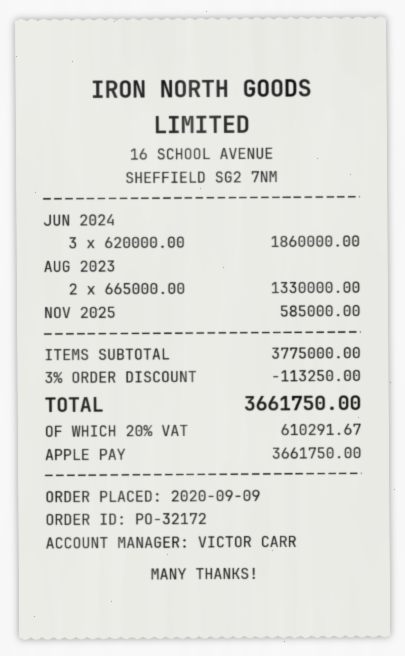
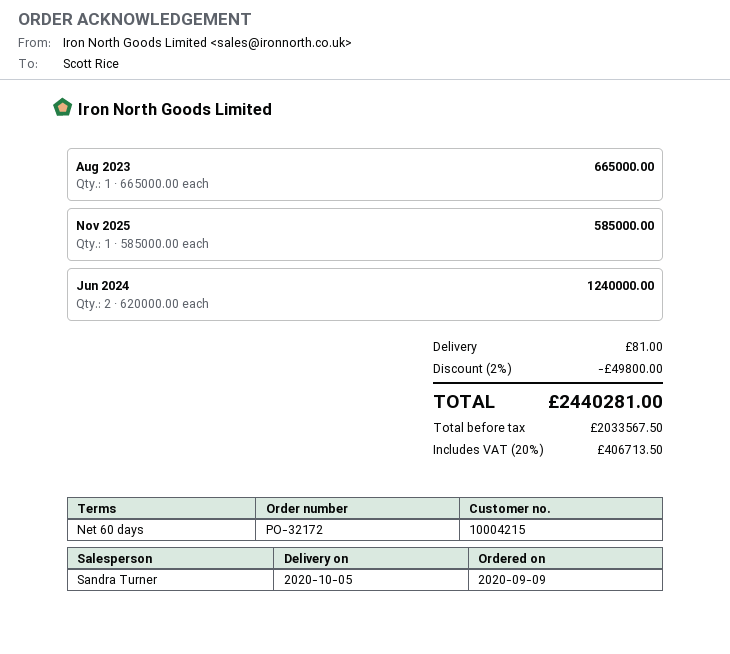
sales rep: VICTOR CARR -> Sandra Turner
JUN 2024: 3 x 620000.00 = 1860000.00 -> 2 x 620000.00 = 1240000.00
AUG 2023: 2 x 665000.00 = 1330000.00 -> 1 x 665000.00 = 665000.00
discount: 3% = 113250.00 -> 2% = 49800.00
shipping: none -> 81.00
tax: 20% = 610291.67 -> 20% = 406713.50
total: 3661750.00 -> 2440281.00

